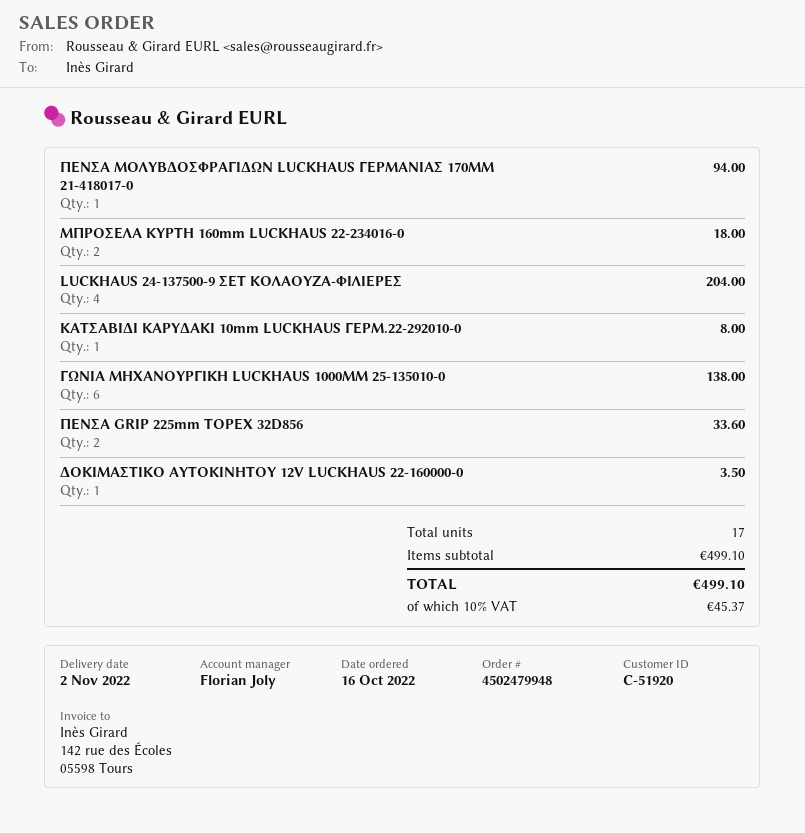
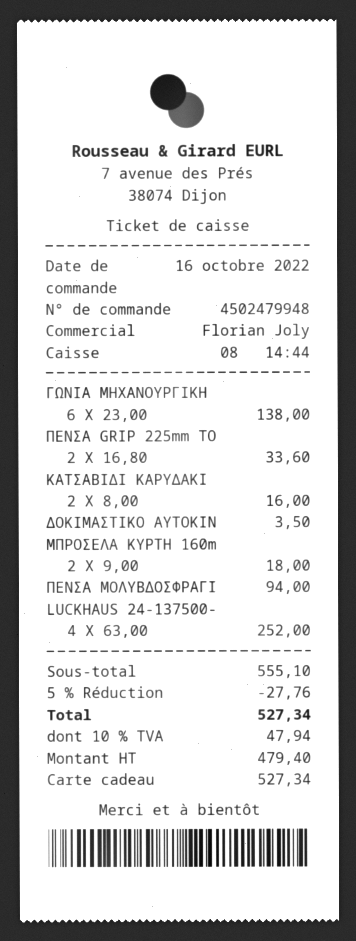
LUCKHAUS 24-137500-9 ΣΕΤ ΚΟΛΑΟΥΖΑ-ΦΙΛΙΕΡΕΣ: 4 for 204.00 -> 4 for 252.00
ΚΑΤΣΑΒΙΔΙ ΚΑΡΥΔΑΚΙ 10mm LUCKHAUS ΓΕΡΜ.22-292010-0: 1 for 8.00 -> 2 for 16.00
subtotal: 499.10 -> 555.10
discount: none -> 5% = 27.76
tax: 10% = 45.37 -> 10% = 47.94
total: 499.10 -> 527.34

